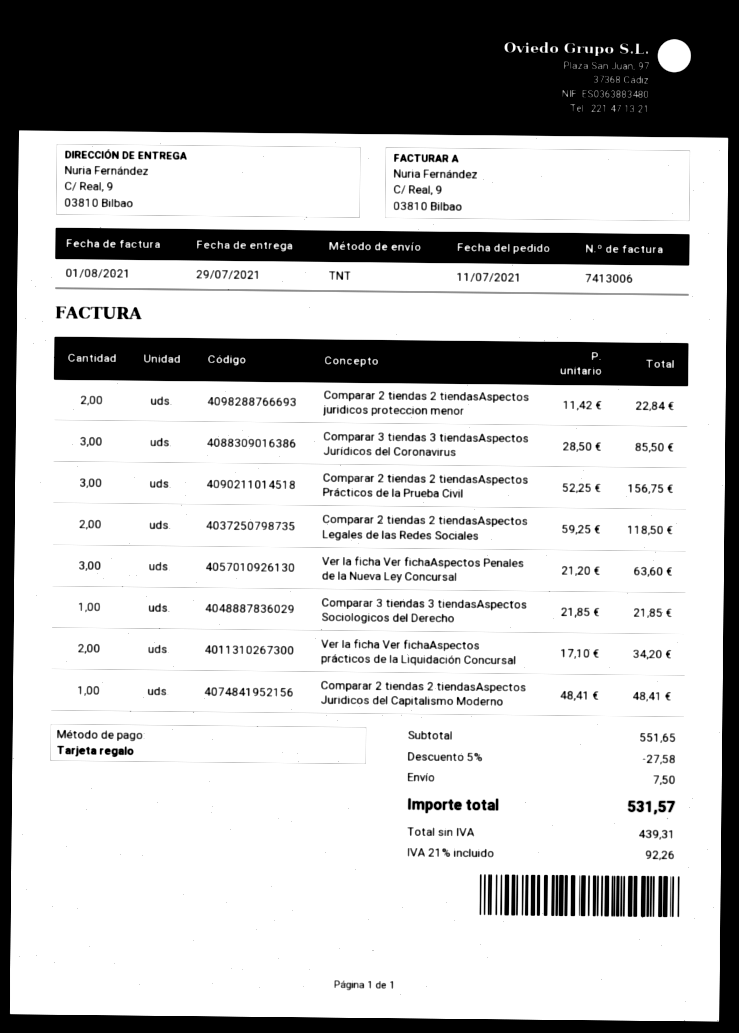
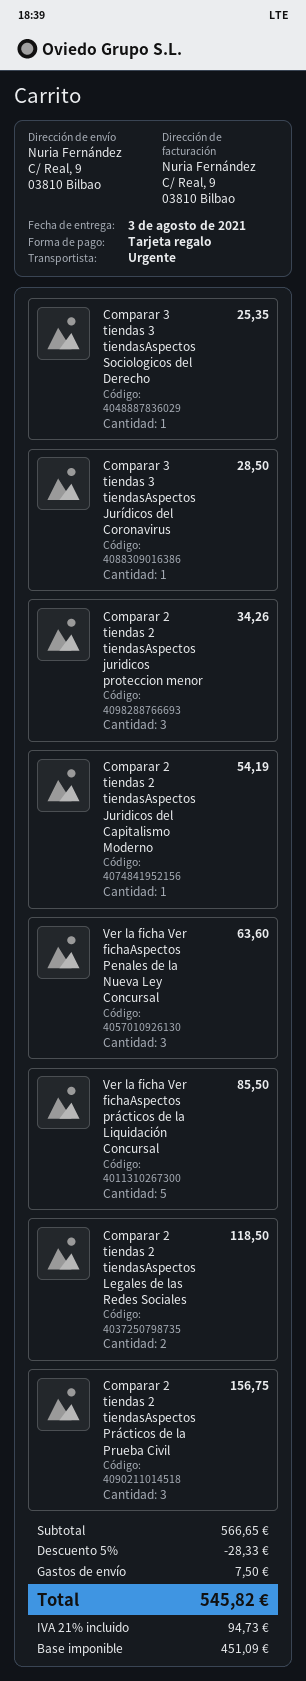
delivery date: 2021-07-29 -> 2021-08-03
shipping method: TNT -> express
Comparar 2 tiendas 2 tiendasAspectos juridicos proteccion menor: 2 for 22.84 -> 3 for 34.26
Comparar 3 tiendas 3 tiendasAspectos Jurídicos del Coronavirus: 3 for 85.50 -> 1 for 28.50
Comparar 3 tiendas 3 tiendasAspectos Sociologicos del Derecho: 1 for 21.85 -> 1 for 25.35
Ver la ficha Ver fichaAspectos prácticos de la Liquidación Concursal: 2 for 34.20 -> 5 for 85.50
Comparar 2 tiendas 2 tiendasAspectos Juridicos del Capitalismo Moderno: 1 for 48.41 -> 1 for 54.19
subtotal: 551.65 -> 566.65
discount: 5% = 27.58 -> 5% = 28.33
net: 439.31 -> 451.09
tax: 21% = 92.26 -> 21% = 94.73
total: 531.57 -> 545.82

